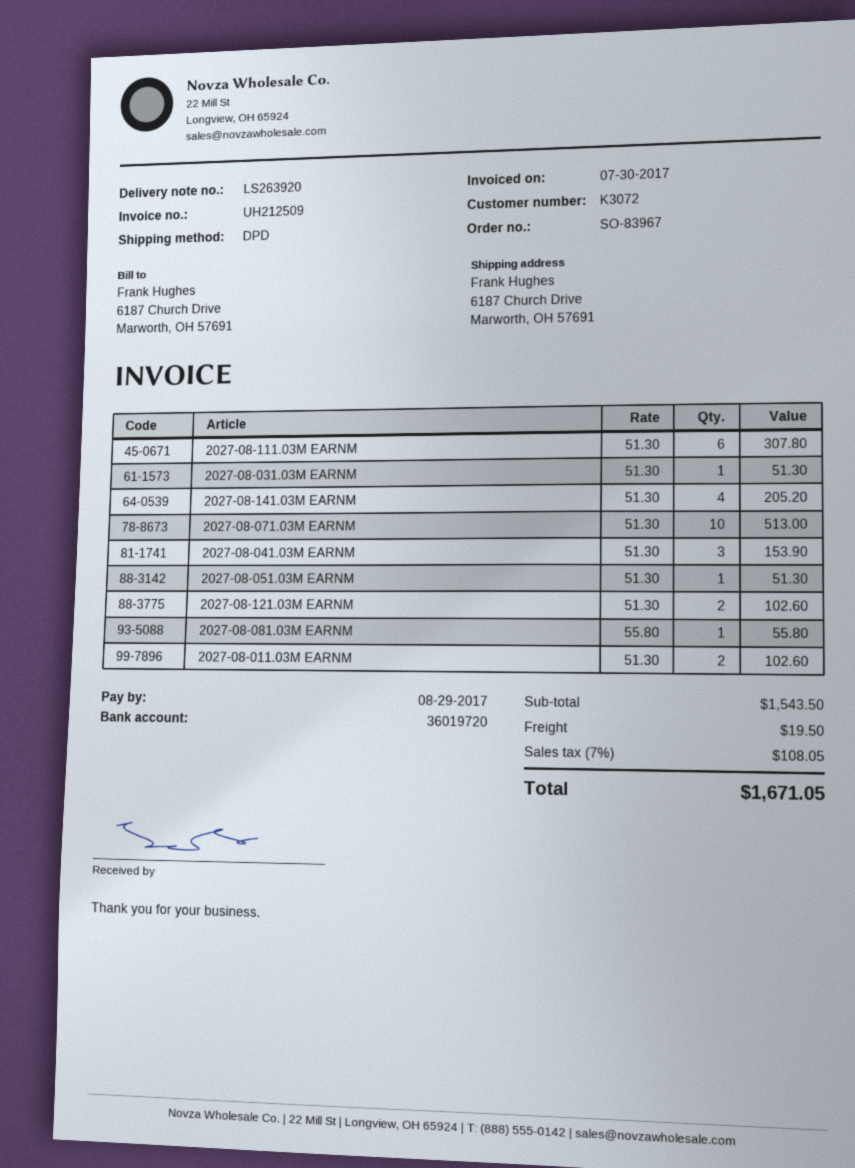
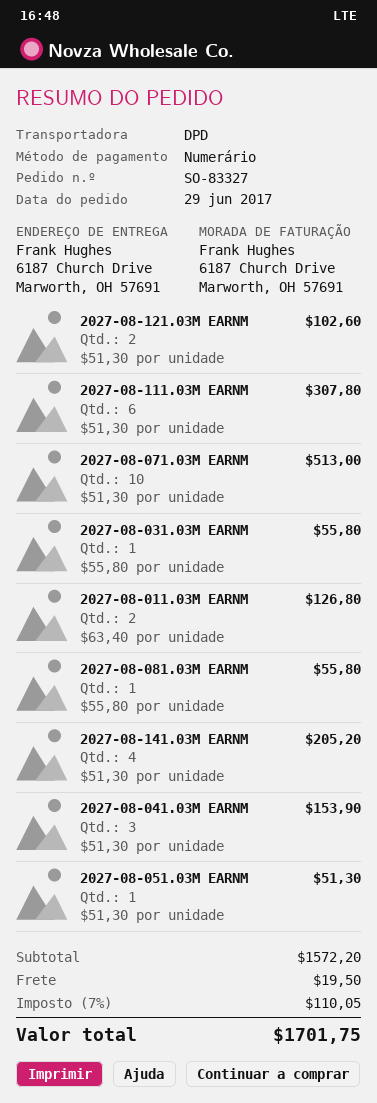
order number: SO-83967 -> SO-83327
2027-08-031.03M EARNM: 1 x 51.30 = 51.30 -> 1 x 55.80 = 55.80
2027-08-011.03M EARNM: 2 x 51.30 = 102.60 -> 2 x 63.40 = 126.80
subtotal: 1543.50 -> 1572.20
tax: 7% = 108.05 -> 7% = 110.05
total: 1671.05 -> 1701.75

